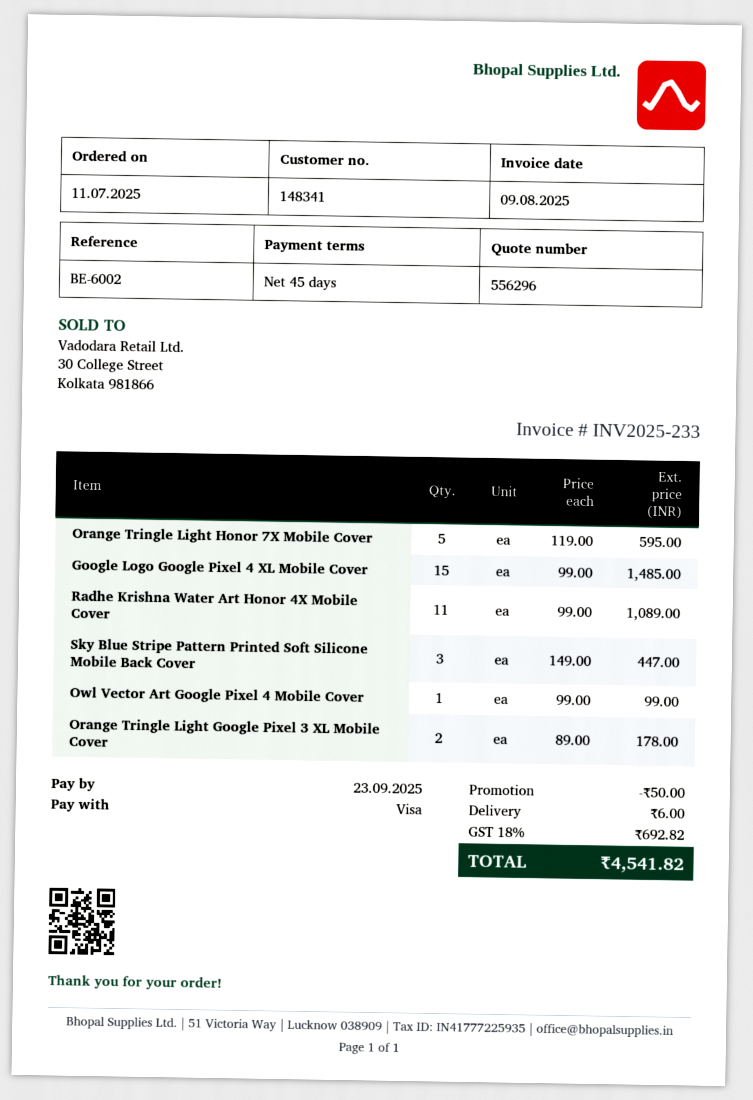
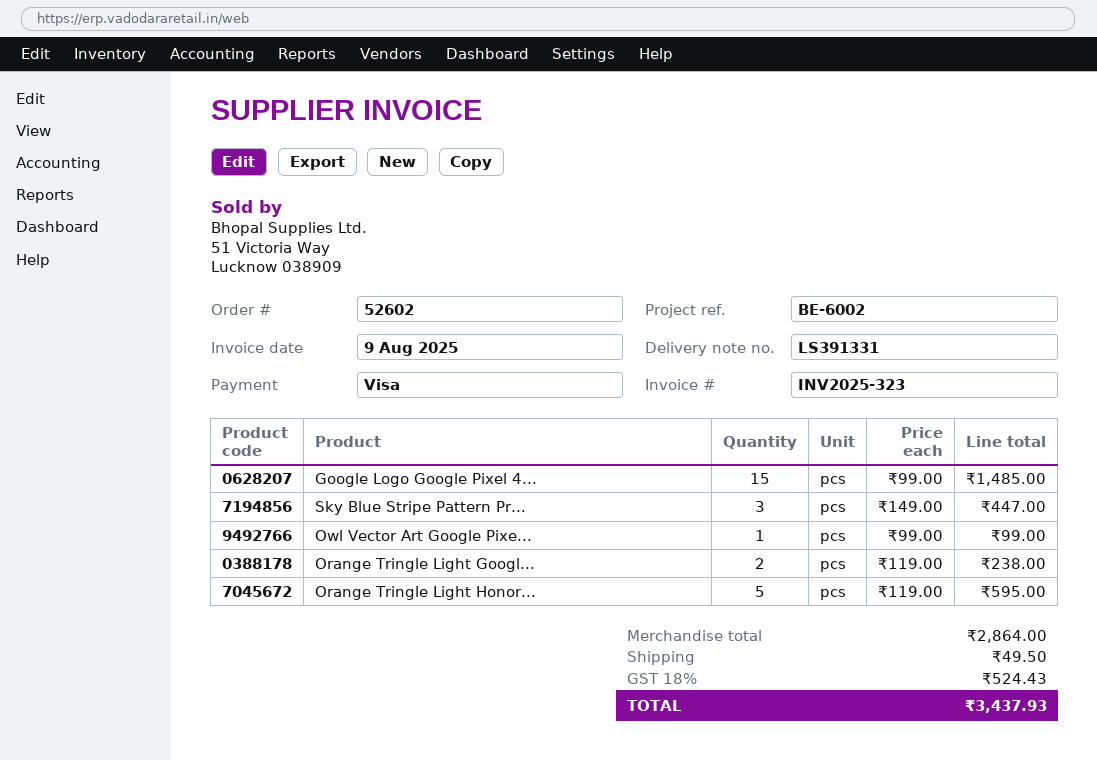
invoice number: INV2025-233 -> INV2025-323
Radhe Krishna Water Art Honor 4X Mobile Cover: 11 x 99.00 = 1089.00 -> none
Orange Tringle Light Google Pixel 3 XL Mobile Cover: 2 x 89.00 = 178.00 -> 2 x 119.00 = 238.00
discount: 50.00 -> none
shipping: 6.00 -> 49.50
tax: 18% = 692.82 -> 18% = 524.43
total: 4541.82 -> 3437.93

